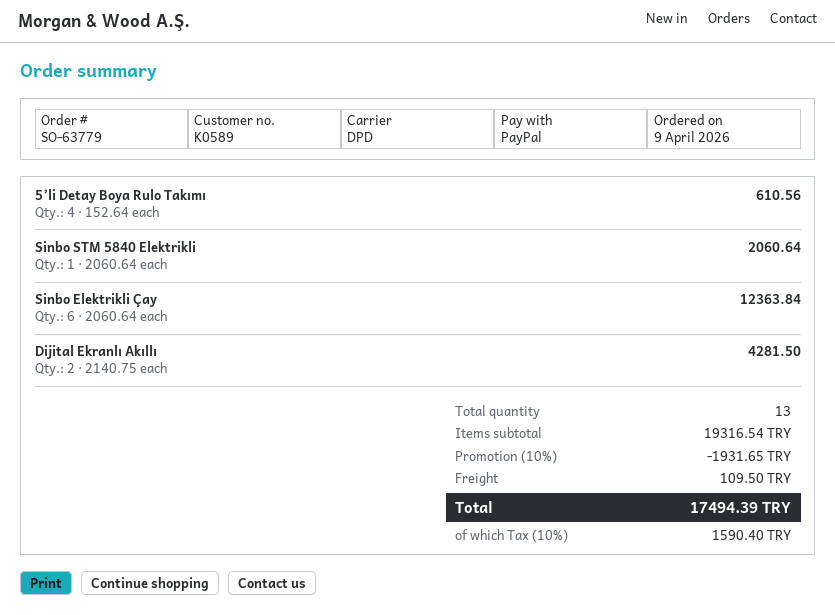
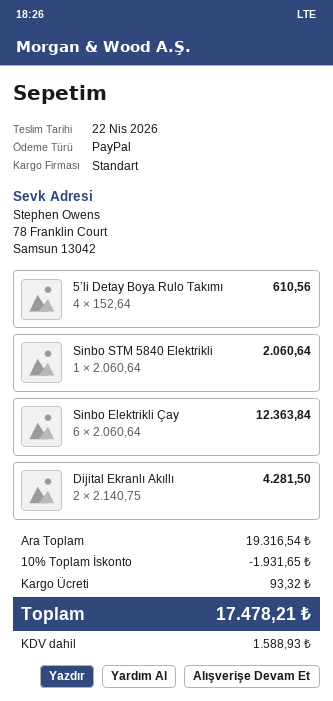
shipping method: DPD -> standard
shipping: 109.50 -> 93.32
tax: 1590.40 -> 1588.93
total: 17494.39 -> 17478.21

